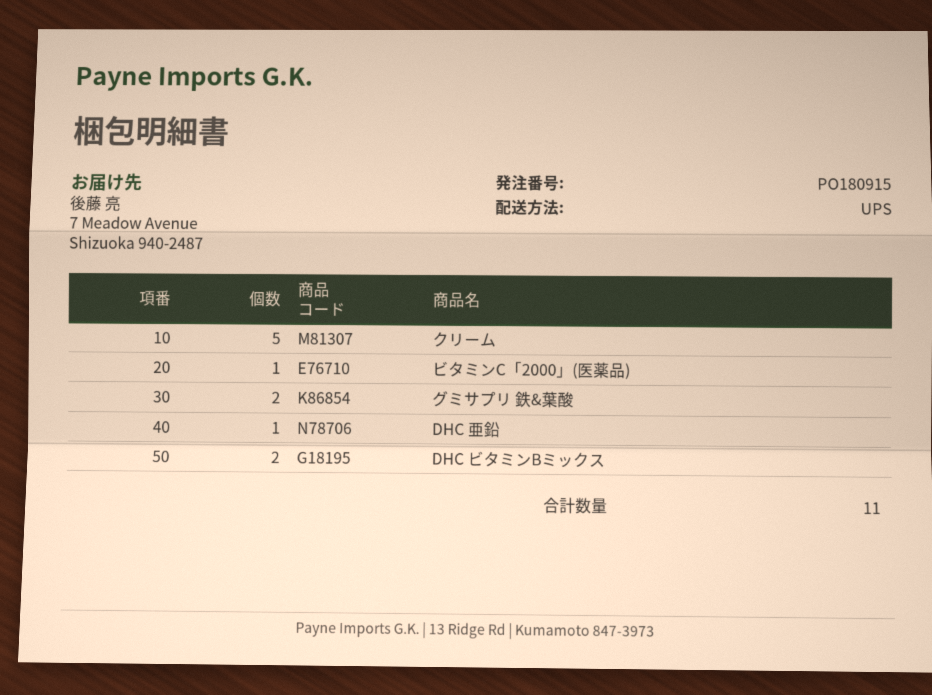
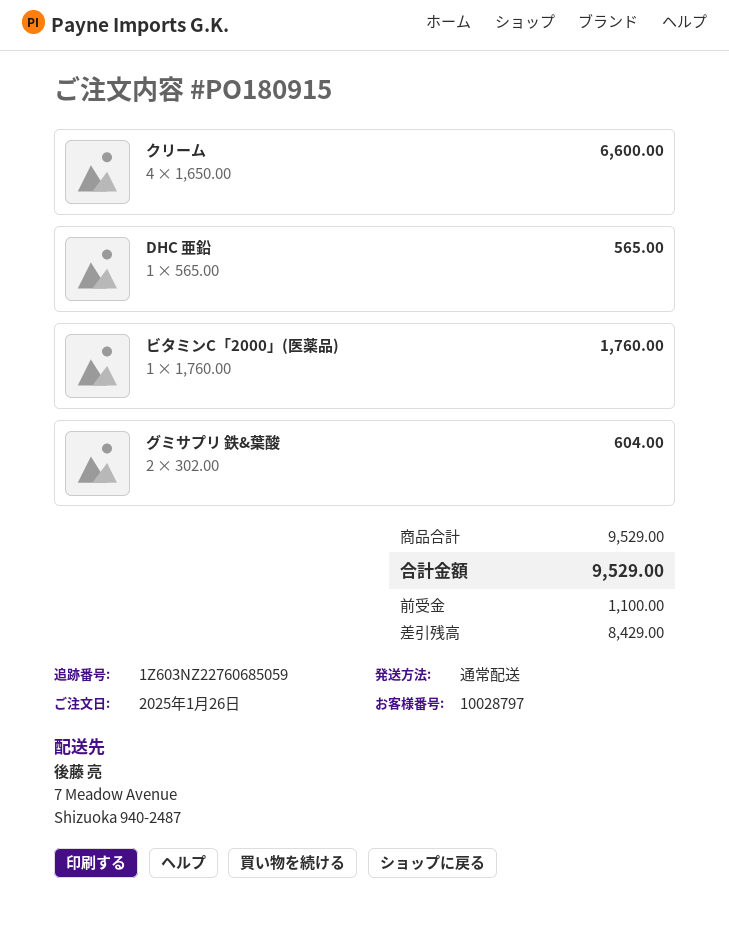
shipping method: UPS -> standard
クリーム: 5 -> 4
DHC ビタミンBミックス: 2 -> none

